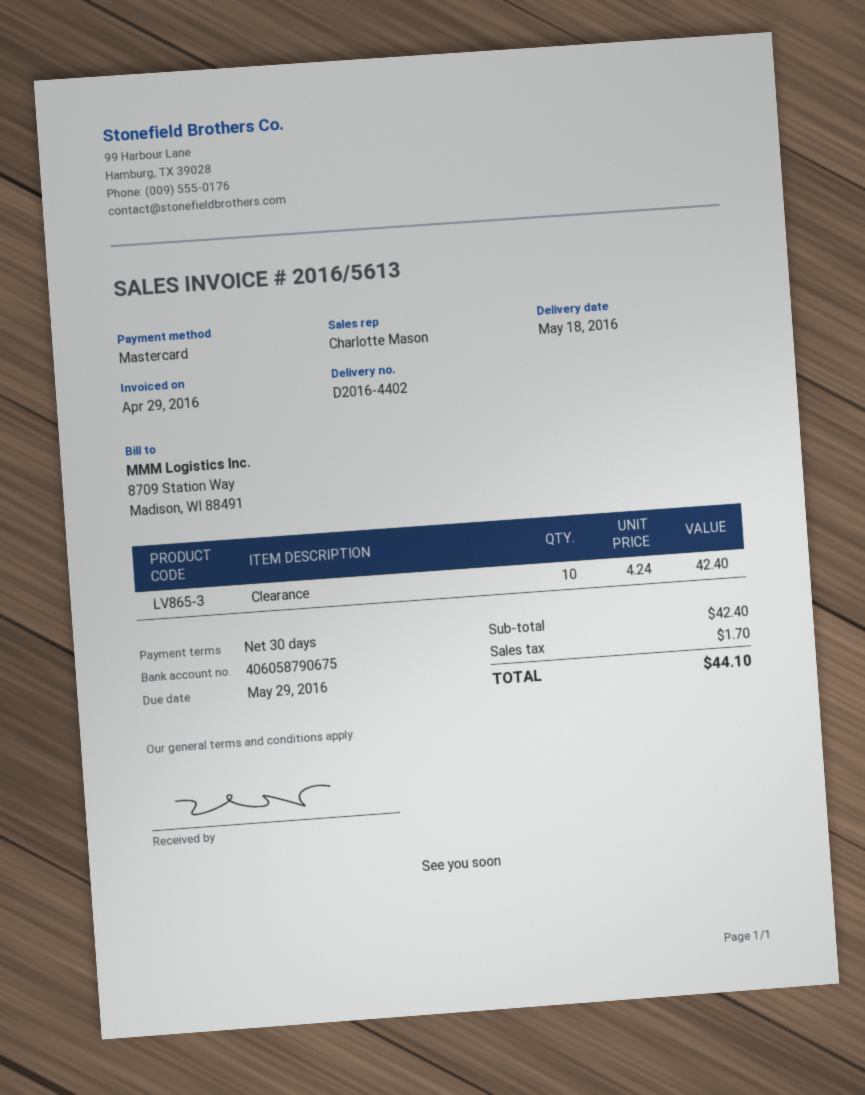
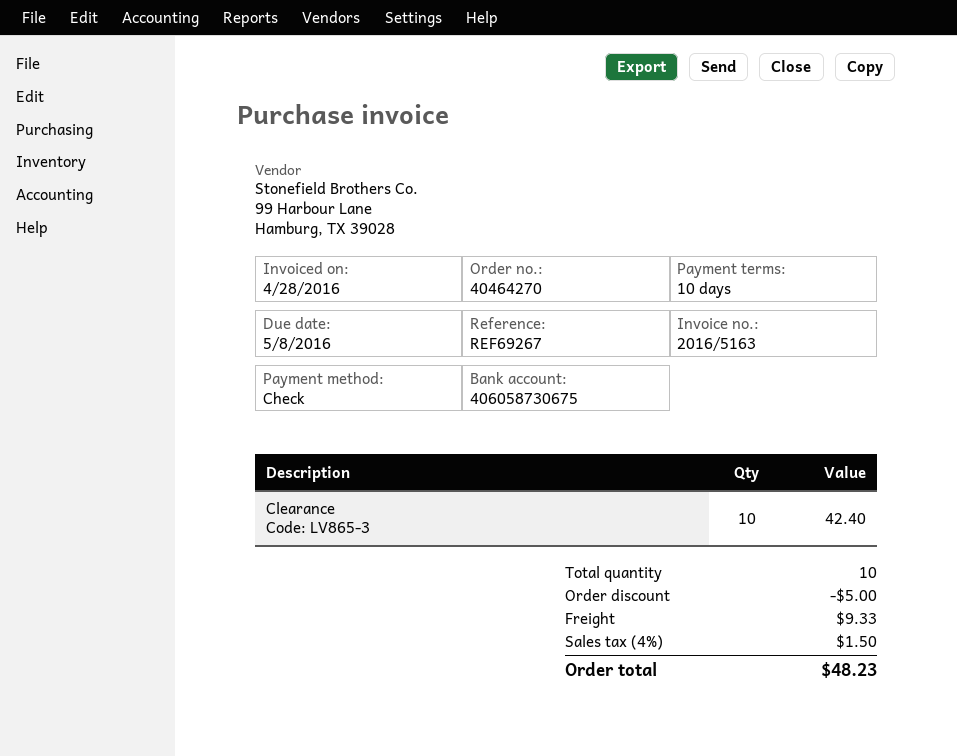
invoice number: 2016/5613 -> 2016/5163
invoice date: 2016-04-29 -> 2016-04-28
payment terms: 30 days -> 10 days
due date: 2016-05-29 -> 2016-05-08
payment method: Mastercard -> cheque
bank account: 406058790675 -> 406058730675
discount: none -> 5.00
shipping: none -> 9.33
tax: 1.70 -> 1.50
total: 44.10 -> 48.23

